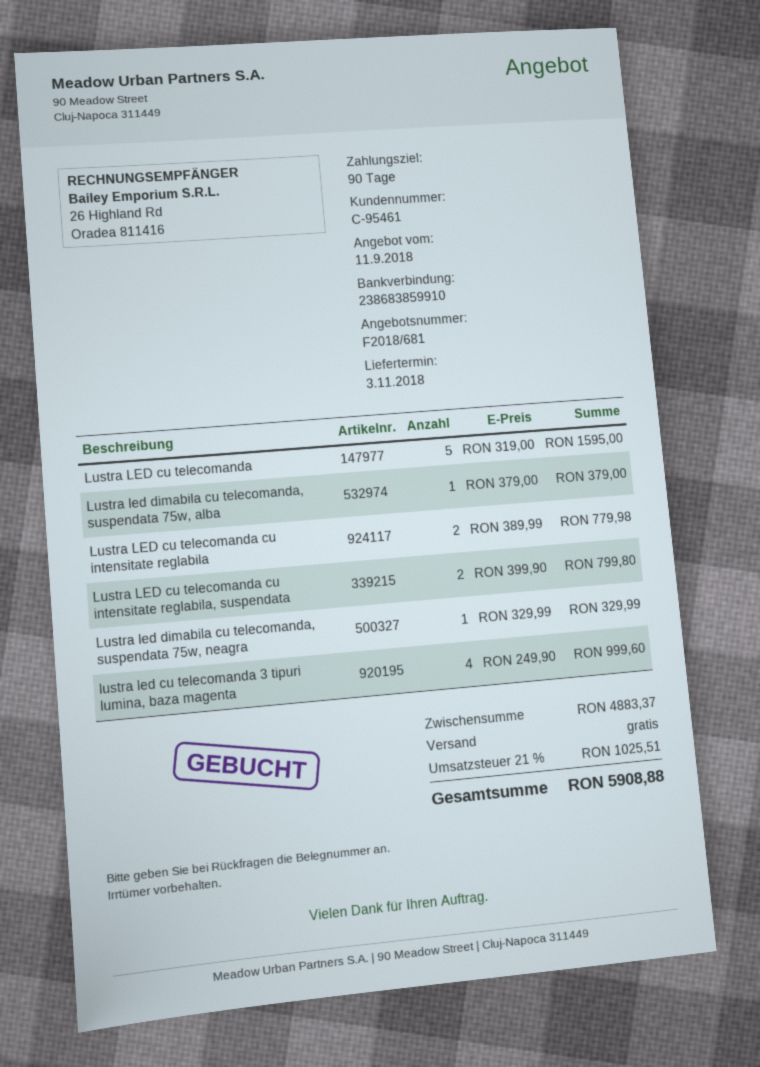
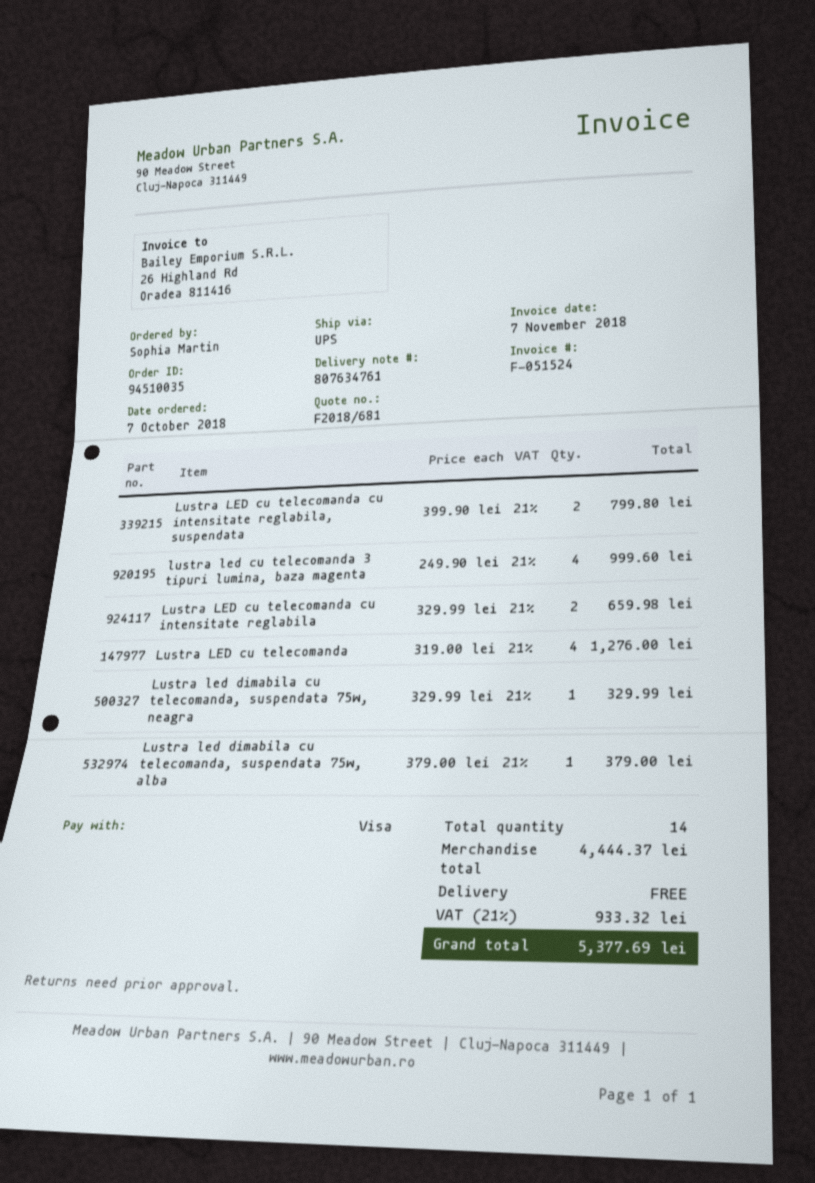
Lustra LED cu telecomanda: 5 x 319.00 = 1595.00 -> 4 x 319.00 = 1276.00
Lustra LED cu telecomanda cu intensitate reglabila: 2 x 389.99 = 779.98 -> 2 x 329.99 = 659.98
subtotal: 4883.37 -> 4444.37
tax: 21% = 1025.51 -> 21% = 933.32
total: 5908.88 -> 5377.69

